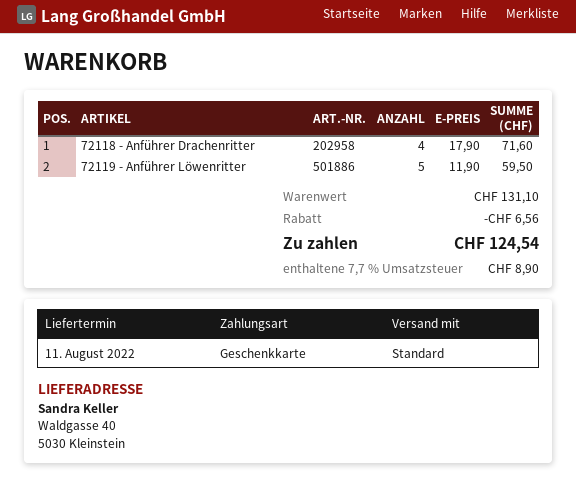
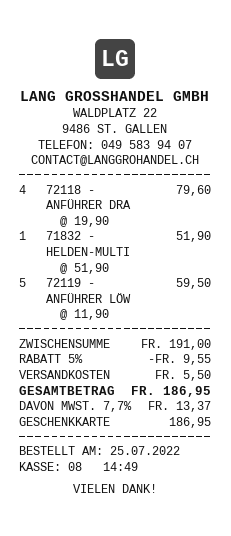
72118 - Anführer Drachenritter: 4 x 17.90 = 71.60 -> 4 x 19.90 = 79.60
71832 - HELDEN-MULTI: none -> 1 x 51.90 = 51.90
subtotal: 131.10 -> 191.00
discount: 6.56 -> 9.55
shipping: none -> 5.50
tax: 7.7% = 8.90 -> 7.7% = 13.37
total: 124.54 -> 186.95

